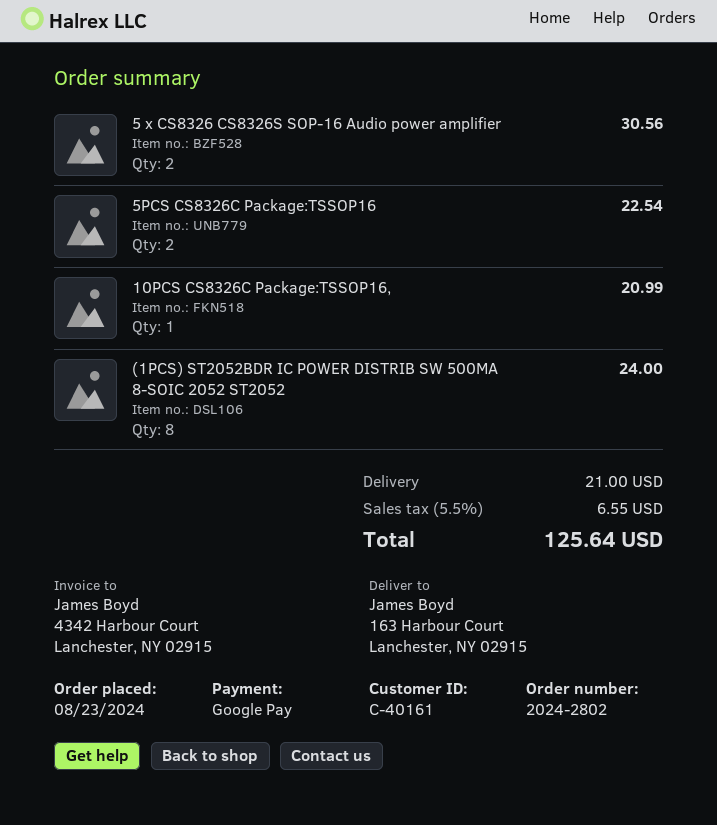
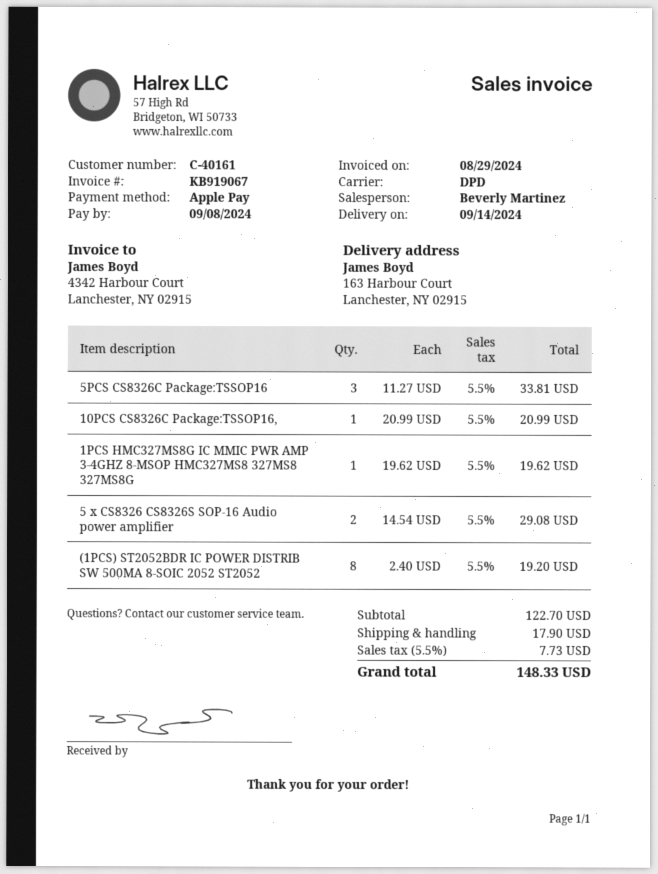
payment method: Google Pay -> Apple Pay
5 x CS8326 CS8326S SOP-16 Audio power amplifier: 2 for 30.56 -> 2 for 29.08
5PCS CS8326C Package:TSSOP16: 2 for 22.54 -> 3 for 33.81
(1PCS) ST2052BDR IC POWER DISTRIB SW 500MA 8-SOIC 2052 ST2052: 8 for 24.00 -> 8 for 19.20
1PCS HMC327MS8G IC MMIC PWR AMP 3-4GHZ 8-MSOP HMC327MS8 327MS8 327MS8G: none -> 1 for 19.62
shipping: 21.00 -> 17.90
tax: 5.5% = 6.55 -> 5.5% = 7.73
total: 125.64 -> 148.33

